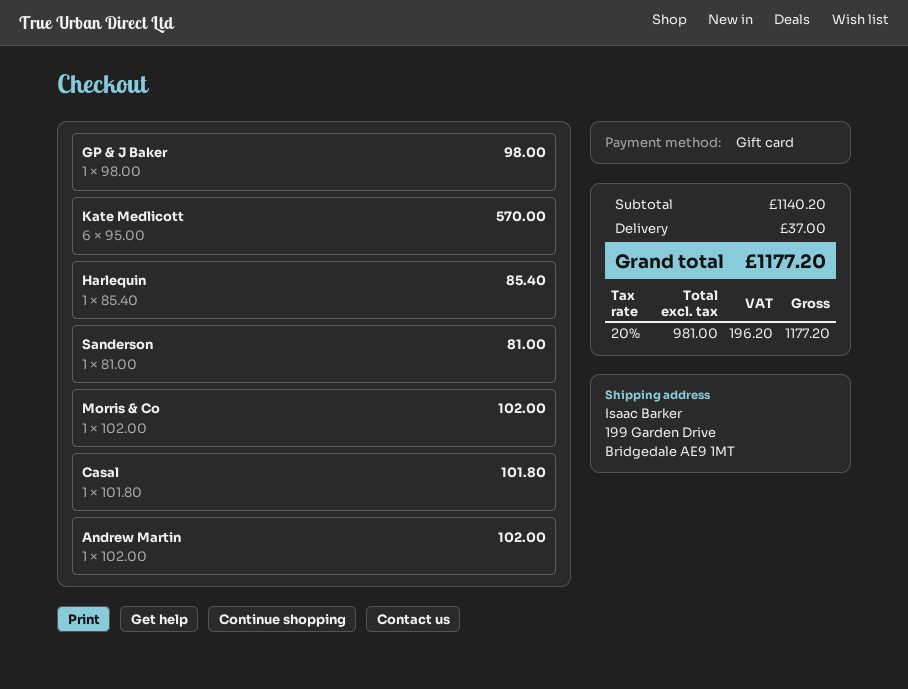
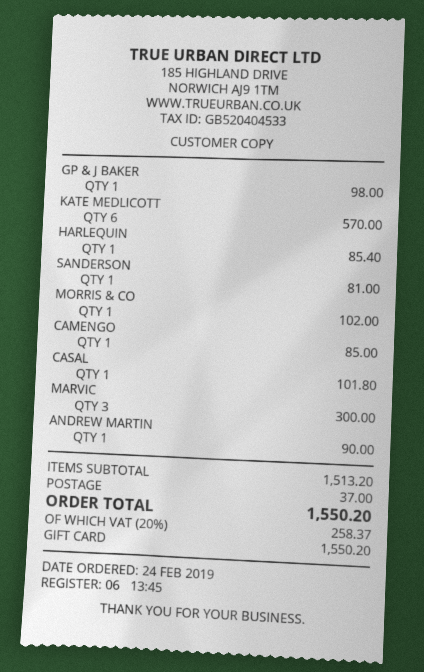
Andrew Martin: 1 for 102.00 -> 1 for 90.00
CAMENGO: none -> 1 for 85.00
MARVIC: none -> 3 for 300.00
subtotal: 1140.20 -> 1513.20
tax: 20% = 196.20 -> 20% = 258.37
total: 1177.20 -> 1550.20

